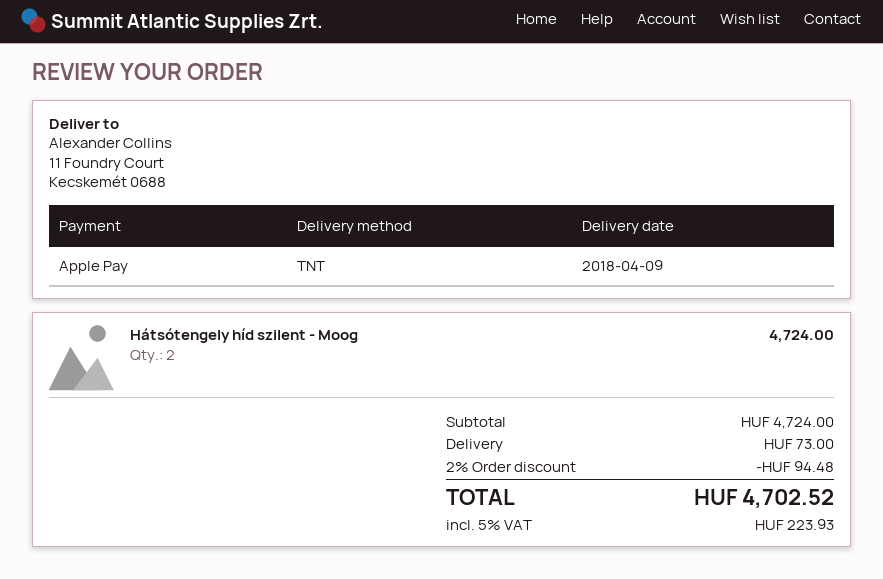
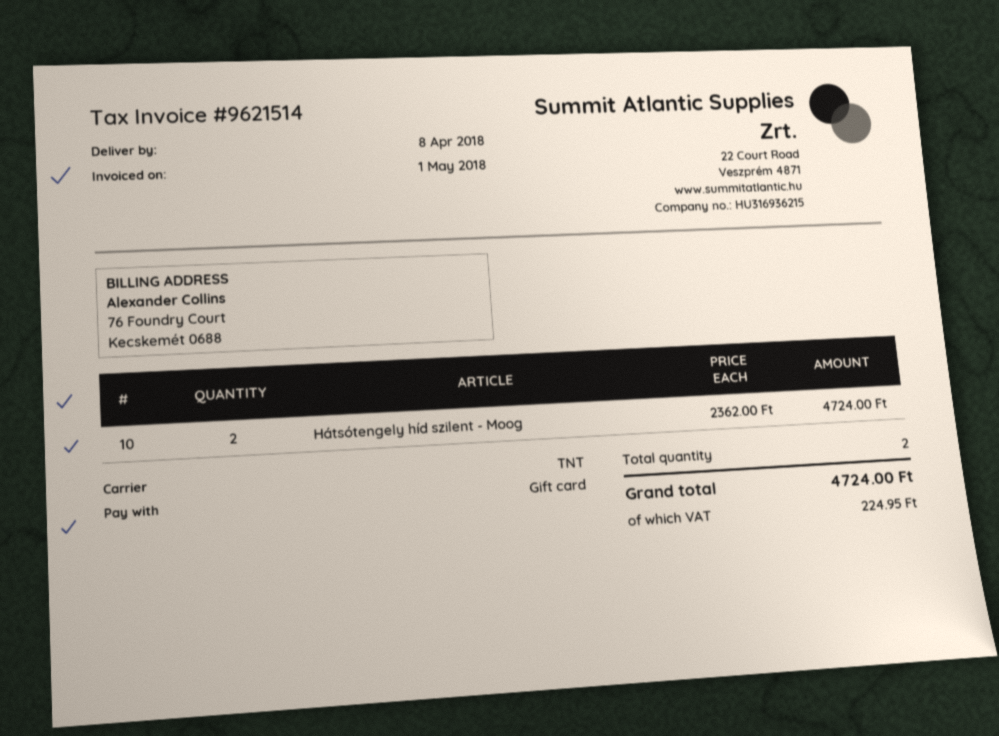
delivery date: 2018-04-09 -> 2018-04-08
payment method: Apple Pay -> gift card
discount: 2% = 94.48 -> none
shipping: 73.00 -> none
tax: 223.93 -> 224.95
total: 4702.52 -> 4724.00

